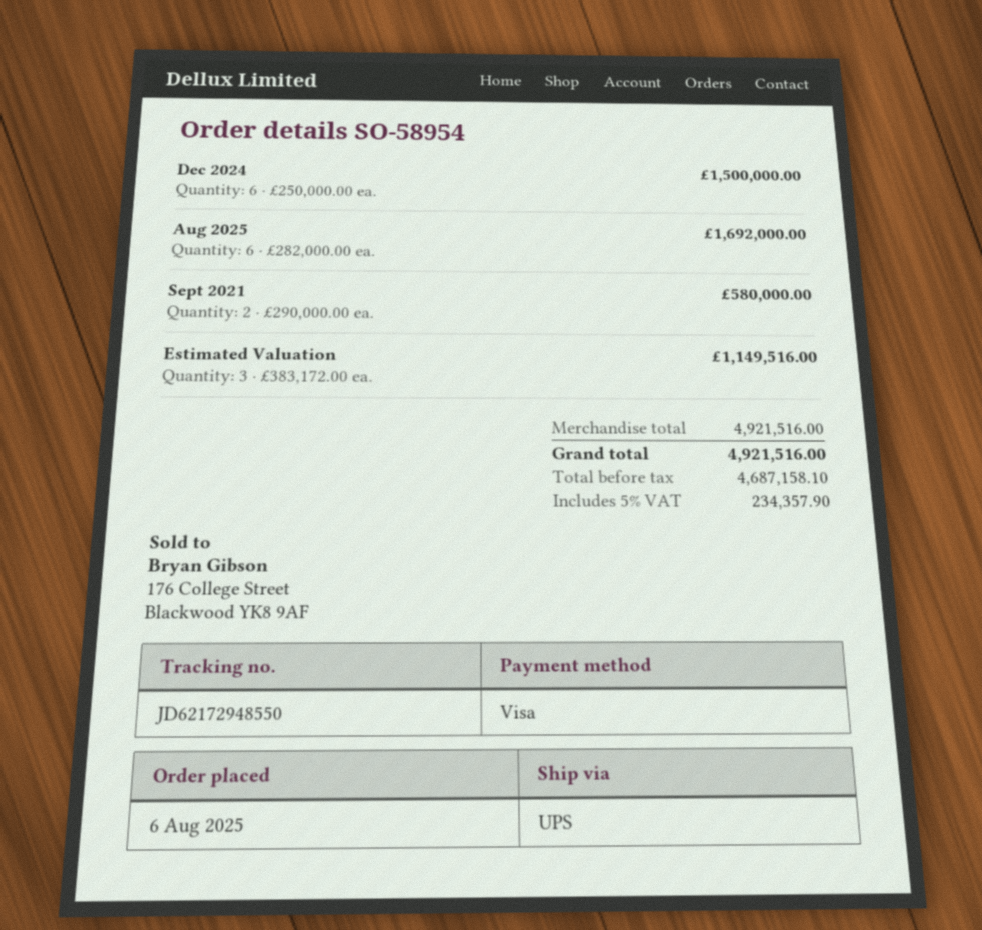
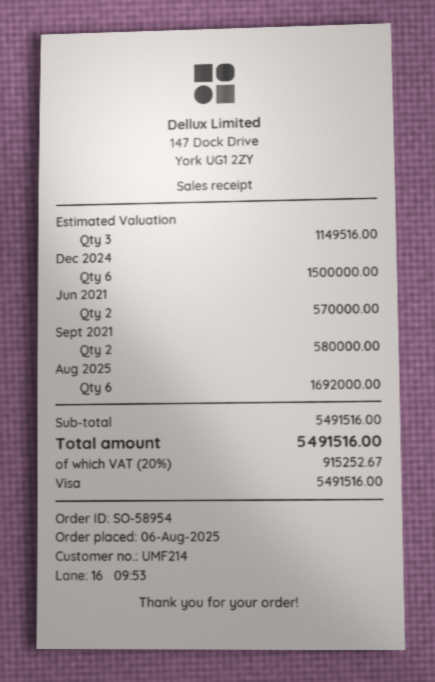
Jun 2021: none -> 2 for 570000.00
subtotal: 4921516.00 -> 5491516.00
tax: 5% = 234357.90 -> 20% = 915252.67
total: 4921516.00 -> 5491516.00

